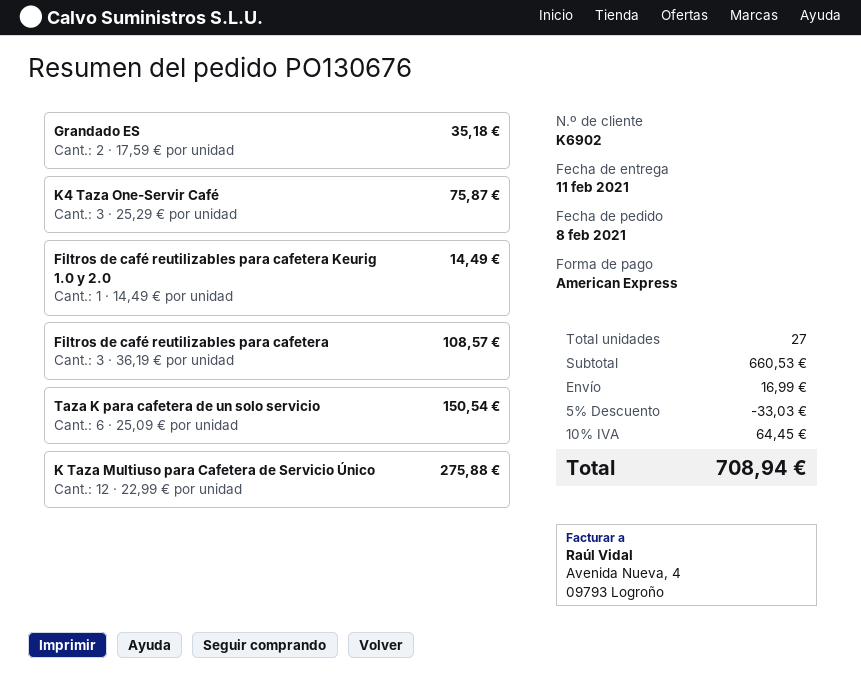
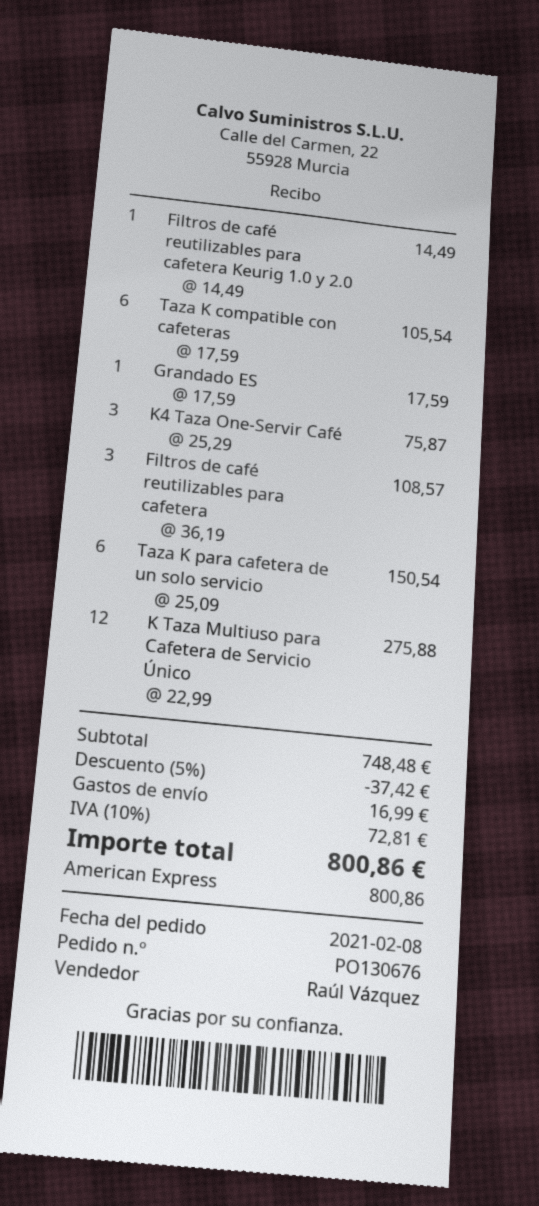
Grandado ES: 2 x 17.59 = 35.18 -> 1 x 17.59 = 17.59
Taza K compatible con cafeteras: none -> 6 x 17.59 = 105.54
subtotal: 660.53 -> 748.48
discount: 5% = 33.03 -> 5% = 37.42
tax: 10% = 64.45 -> 10% = 72.81
total: 708.94 -> 800.86

